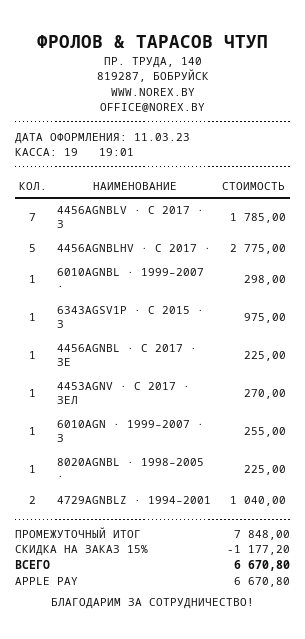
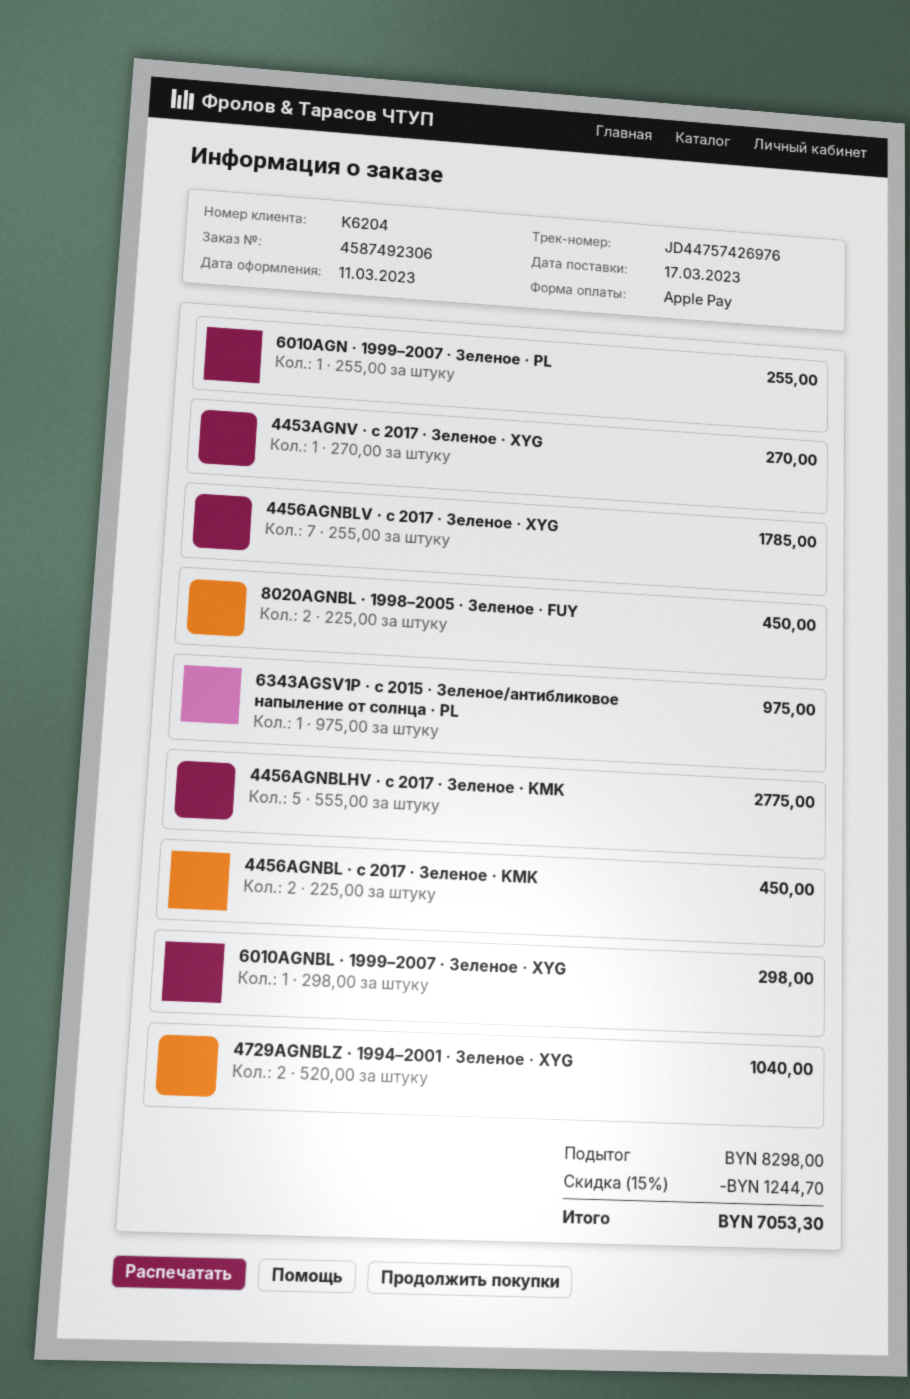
4456AGNBL · С 2017 · ЗЕ: 1 for 225.00 -> 2 for 450.00
8020AGNBL · 1998–2005 ·: 1 for 225.00 -> 2 for 450.00
subtotal: 7848.00 -> 8298.00
discount: 15% = 1177.20 -> 15% = 1244.70
total: 6670.80 -> 7053.30

